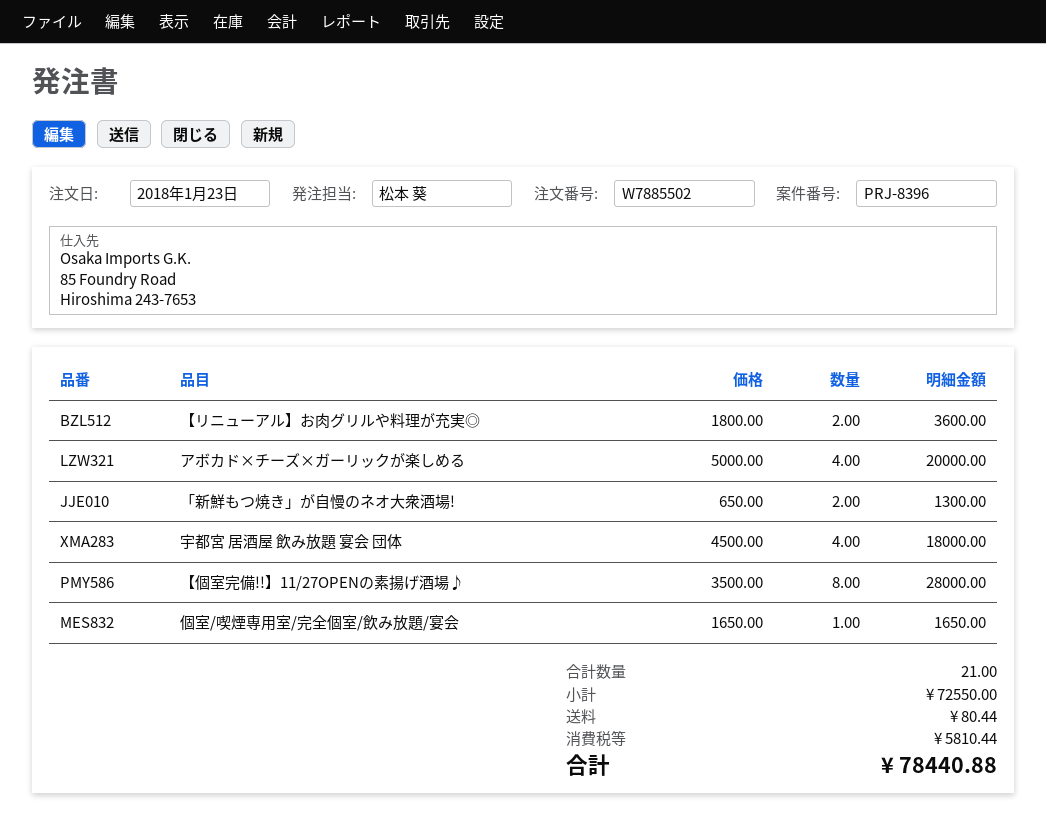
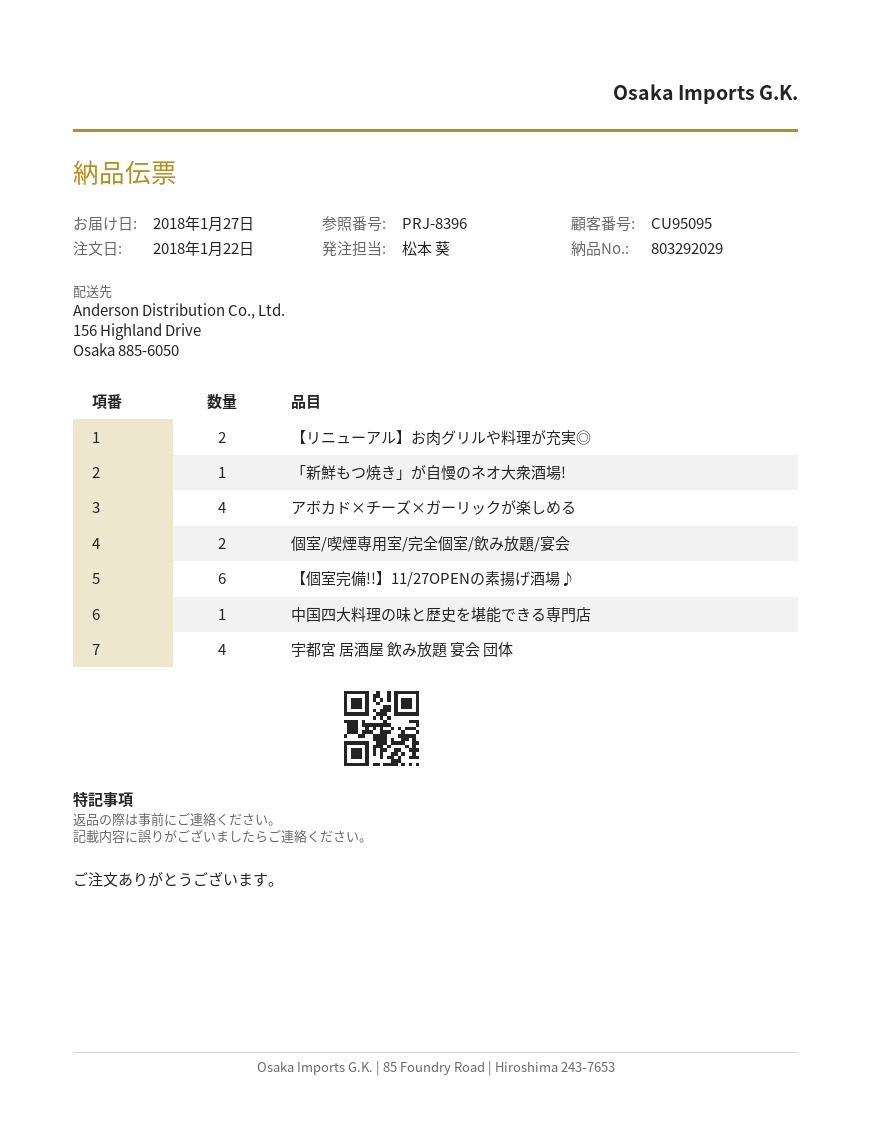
order date: 2018-01-23 -> 2018-01-22
「新鮮もつ焼き」が自慢のネオ大衆酒場!: 2 -> 1
【個室完備!!】11/27OPENの素揚げ酒場♪: 8 -> 6
個室/喫煙専用室/完全個室/飲み放題/宴会: 1 -> 2
中国四大料理の味と歴史を堪能できる専門店: none -> 1

